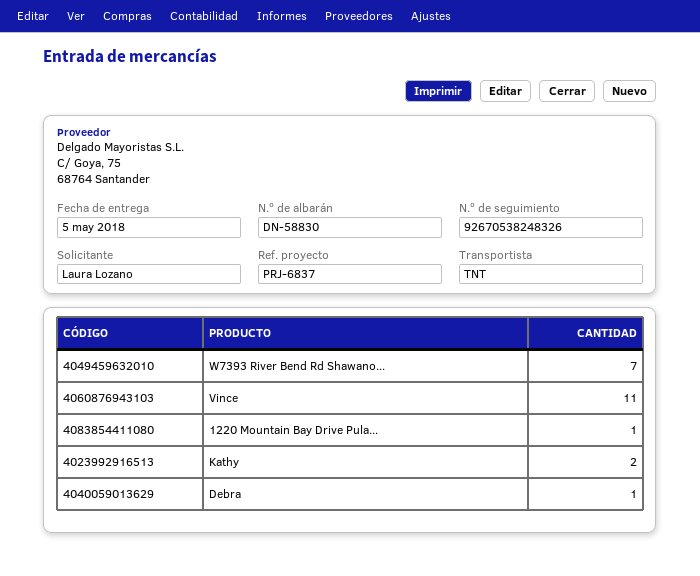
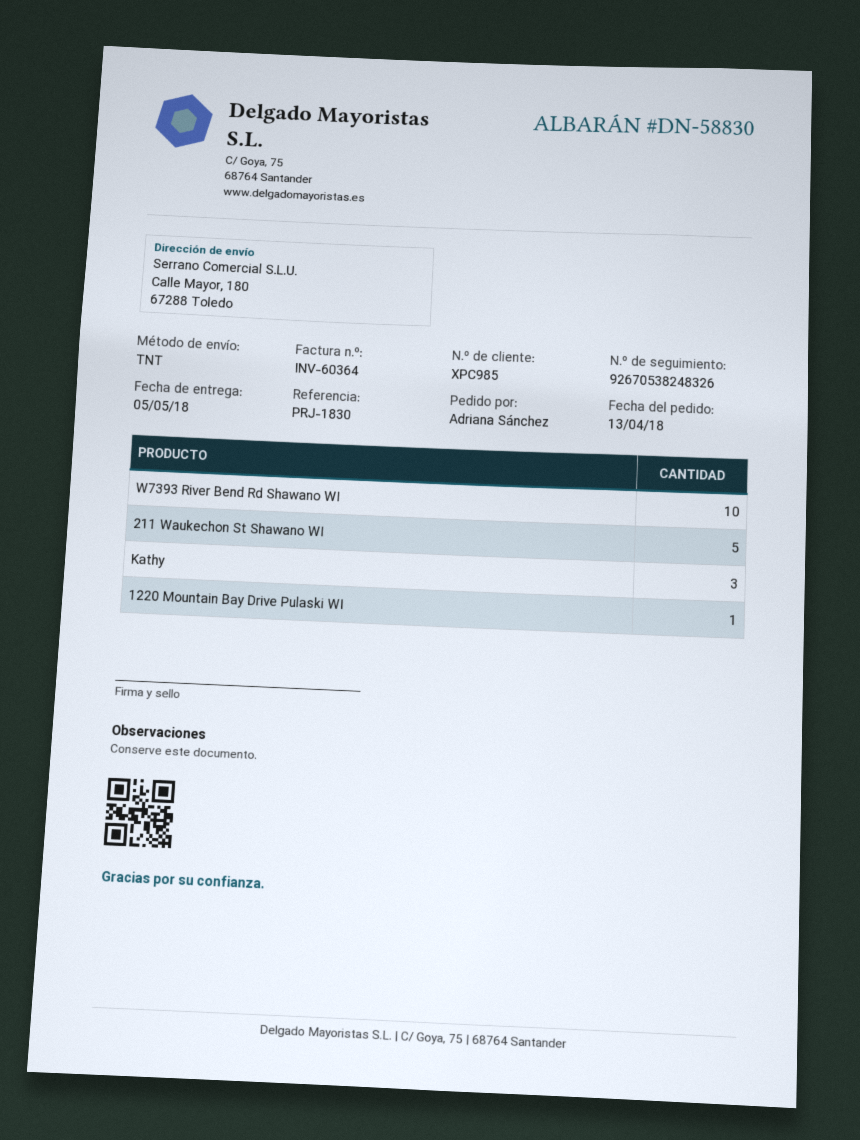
reference: PRJ-6837 -> PRJ-1830
ordered by: Laura Lozano -> Adriana Sánchez
W7393 River Bend Rd Shawano...: 7 -> 10
Vince: 11 -> none
Kathy: 2 -> 3
Debra: 1 -> none
211 Waukechon St Shawano WI: none -> 5

